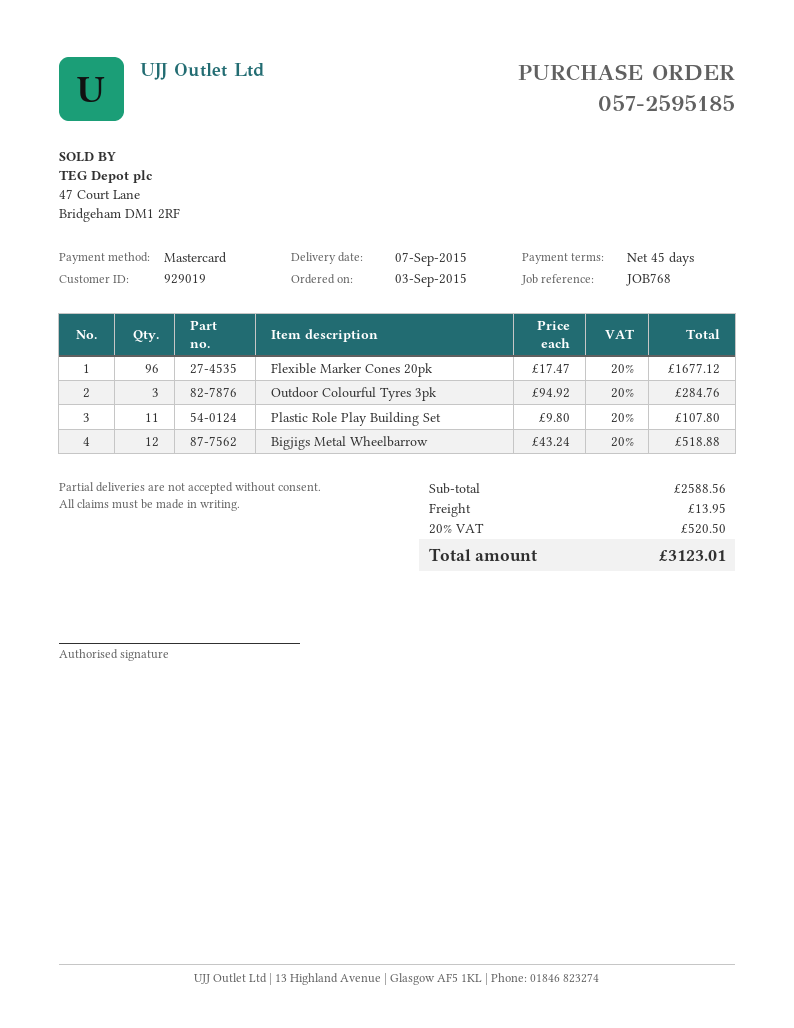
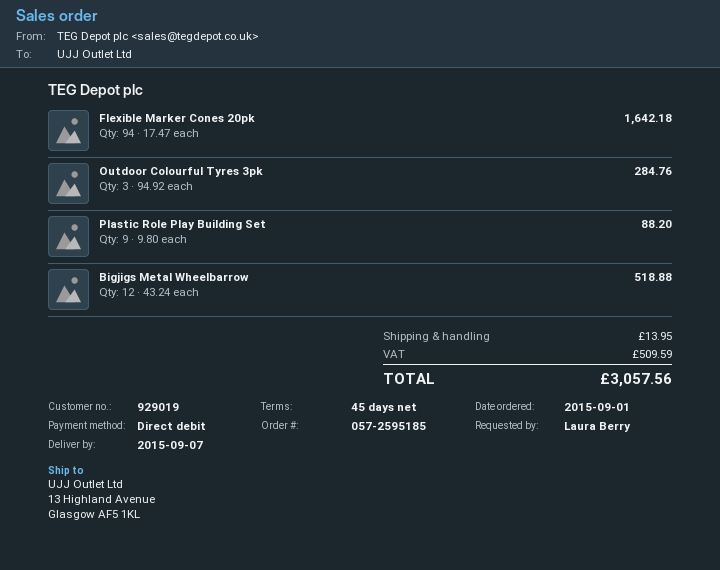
order date: 2015-09-03 -> 2015-09-01
payment method: Mastercard -> direct debit
Flexible Marker Cones 20pk: 96 x 17.47 = 1677.12 -> 94 x 17.47 = 1642.18
Plastic Role Play Building Set: 11 x 9.80 = 107.80 -> 9 x 9.80 = 88.20
tax: 520.50 -> 509.59
total: 3123.01 -> 3057.56

